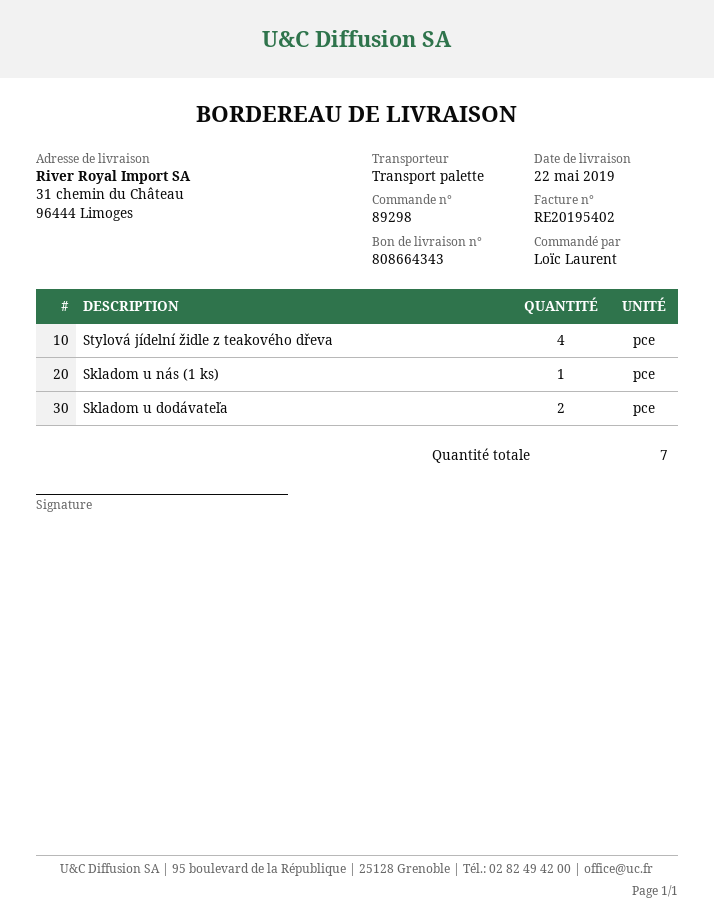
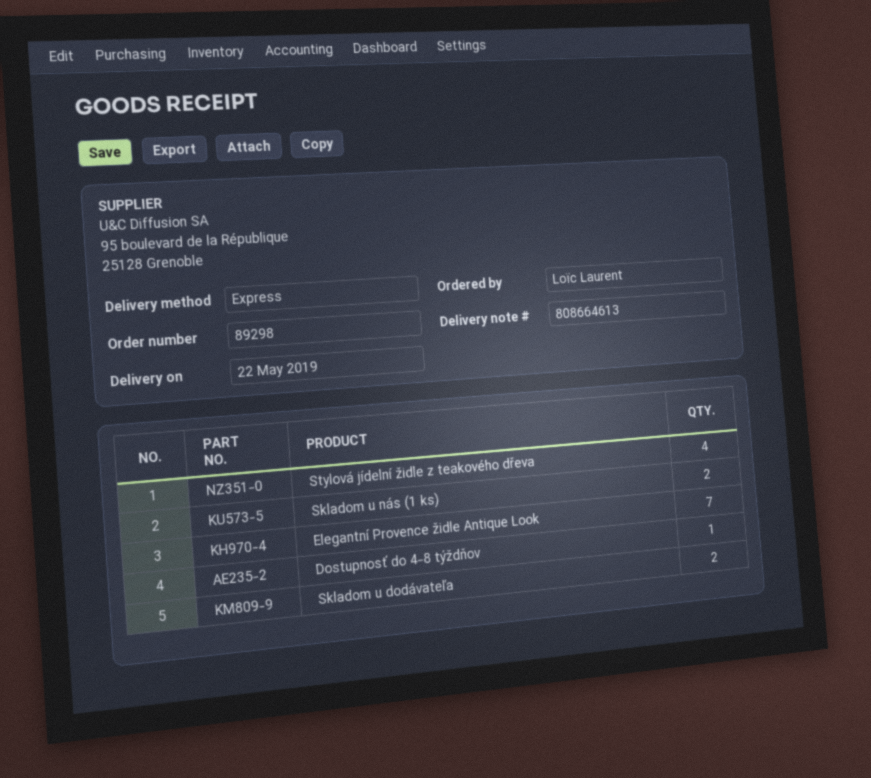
delivery note number: 808664343 -> 808664613
shipping method: pallet freight -> express
Skladom u nás (1 ks): 1 -> 2
Elegantní Provence židle Antique Look: none -> 7
Dostupnosť do 4-8 týždňov: none -> 1

